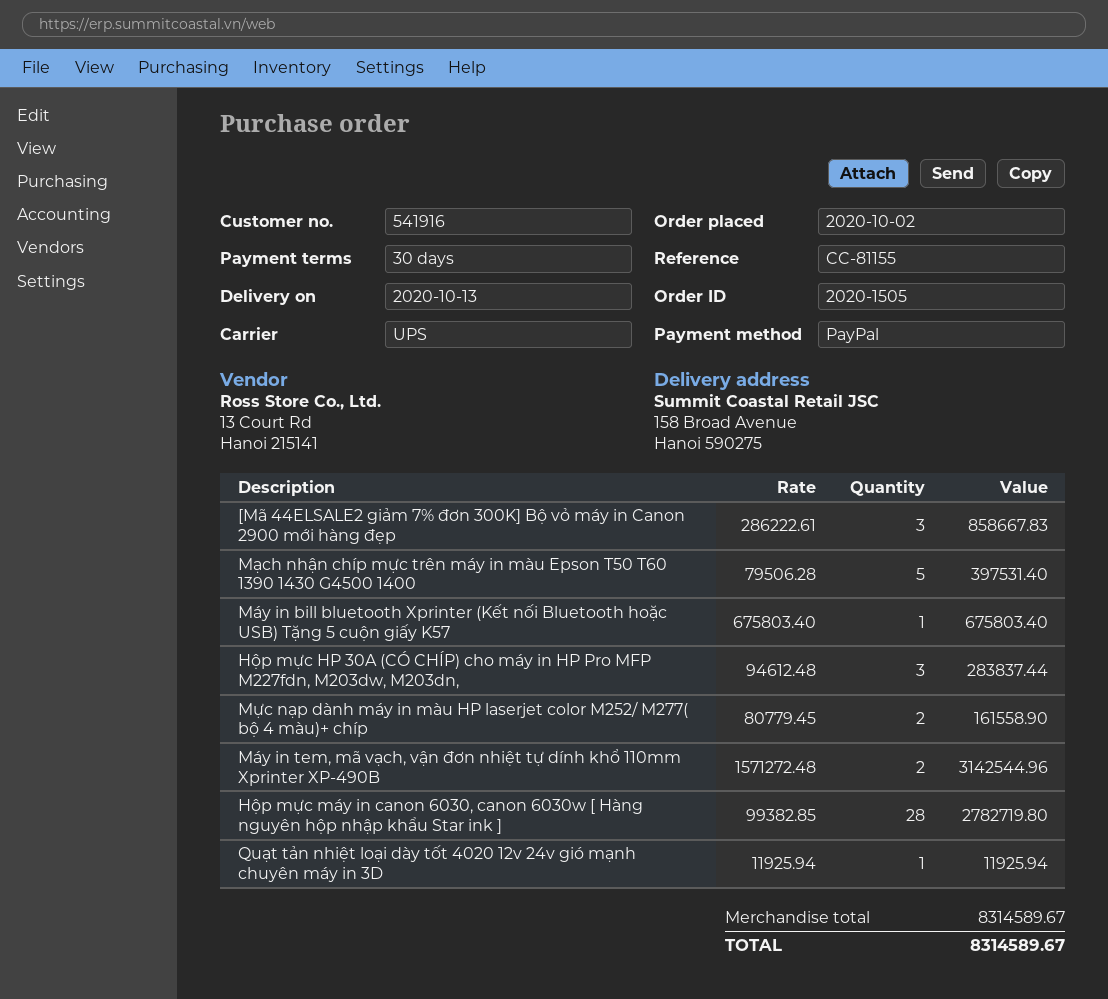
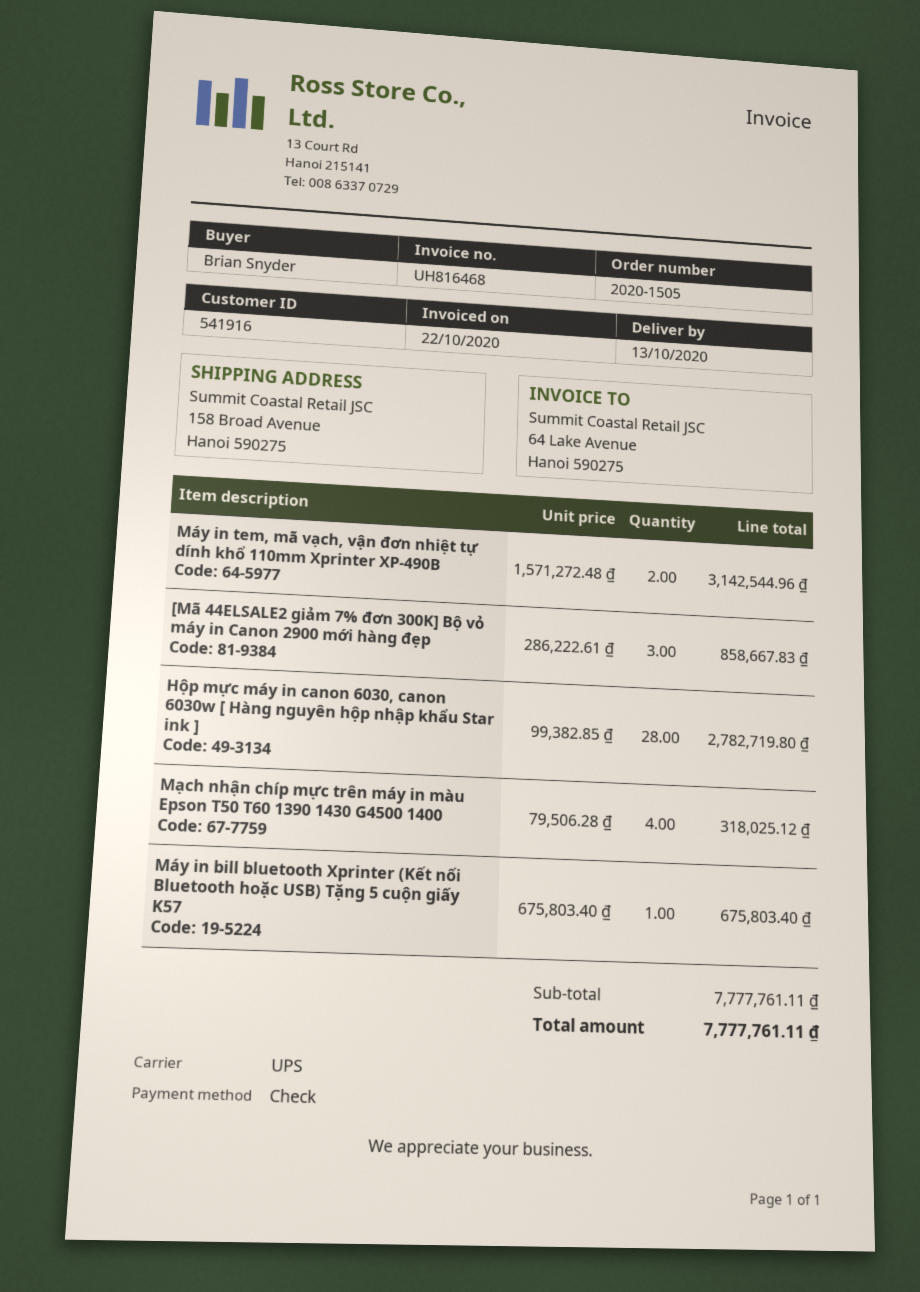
payment method: PayPal -> cheque
Mạch nhận chíp mực trên máy in màu Epson T50 T60 1390 1430 G4500 1400: 5 x 79506.28 = 397531.40 -> 4 x 79506.28 = 318025.12
Hộp mực HP 30A (CÓ CHÍP) cho máy in HP Pro MFP M227fdn, M203dw, M203dn,: 3 x 94612.48 = 283837.44 -> none
Mực nạp dành máy in màu HP laserjet color M252/ M277( bộ 4 màu)+ chíp: 2 x 80779.45 = 161558.90 -> none
Quạt tản nhiệt loại dày tốt 4020 12v 24v gió mạnh chuyên máy in 3D: 1 x 11925.94 = 11925.94 -> none
subtotal: 8314589.67 -> 7777761.11
total: 8314589.67 -> 7777761.11

